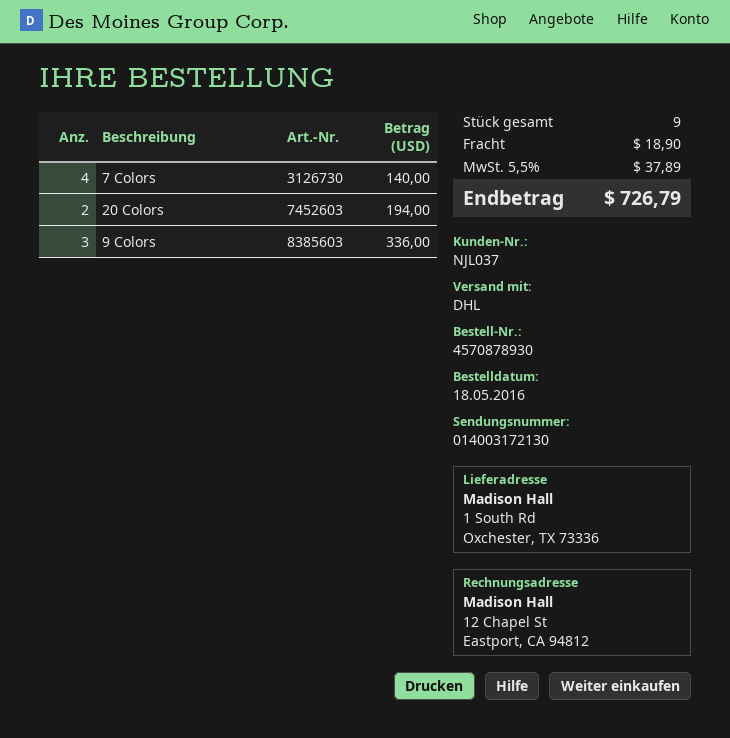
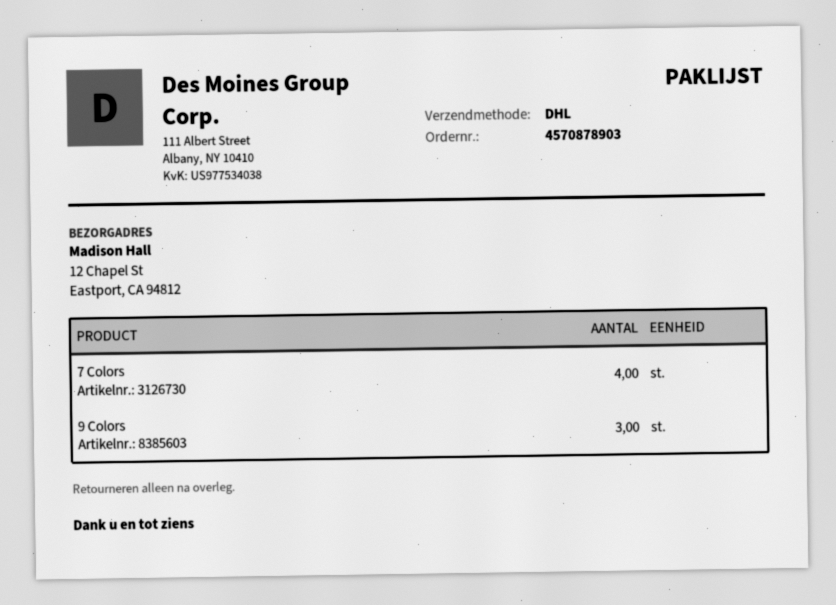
order number: 4570878930 -> 4570878903
ship to: 1 South Rd, Oxchester, TX 73336 -> 12 Chapel St, Eastport, CA 94812
20 Colors: 2 -> none

